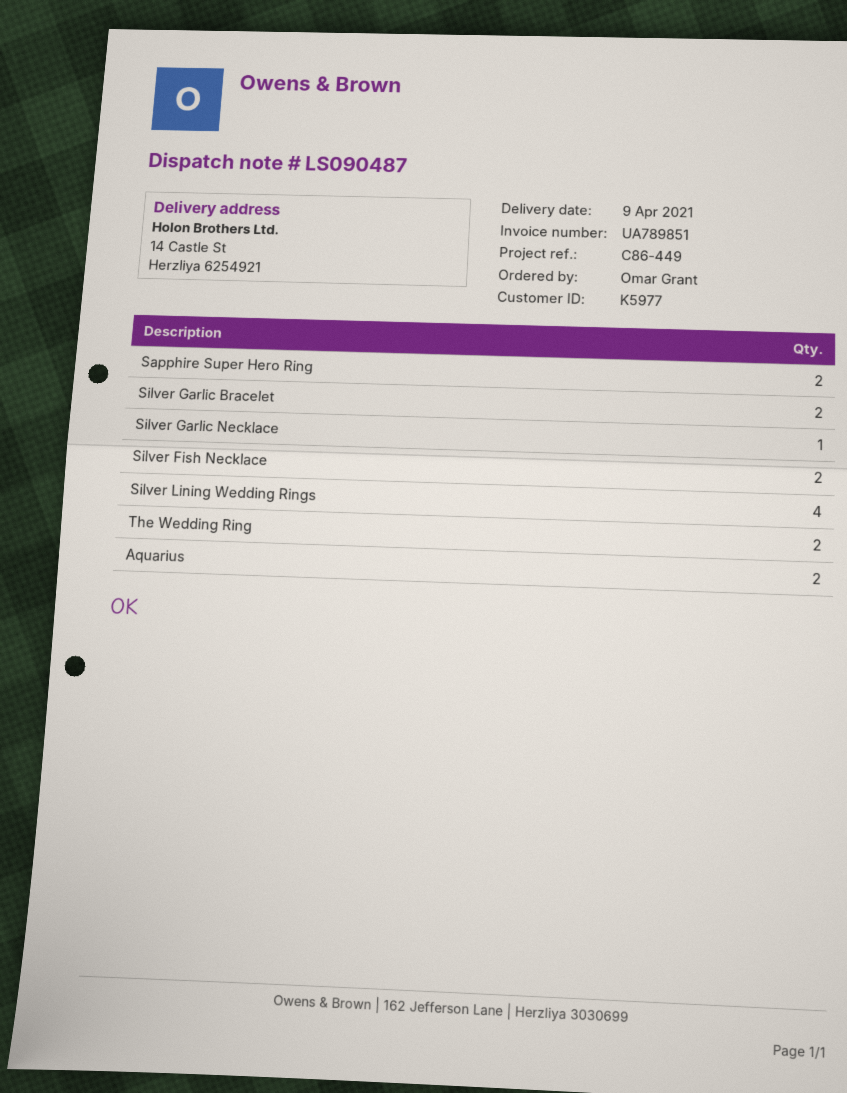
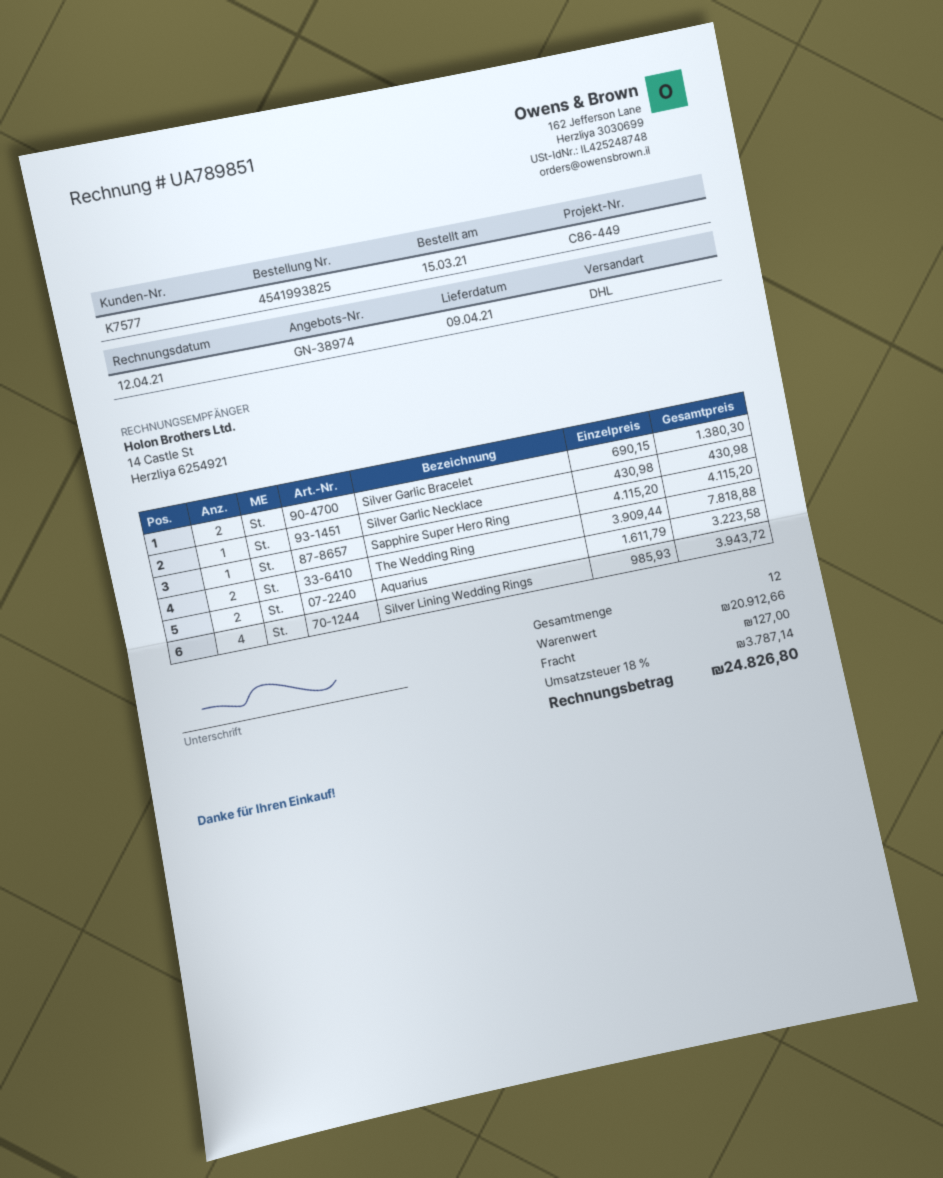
customer number: K5977 -> K7577
Sapphire Super Hero Ring: 2 -> 1
Silver Fish Necklace: 2 -> none

